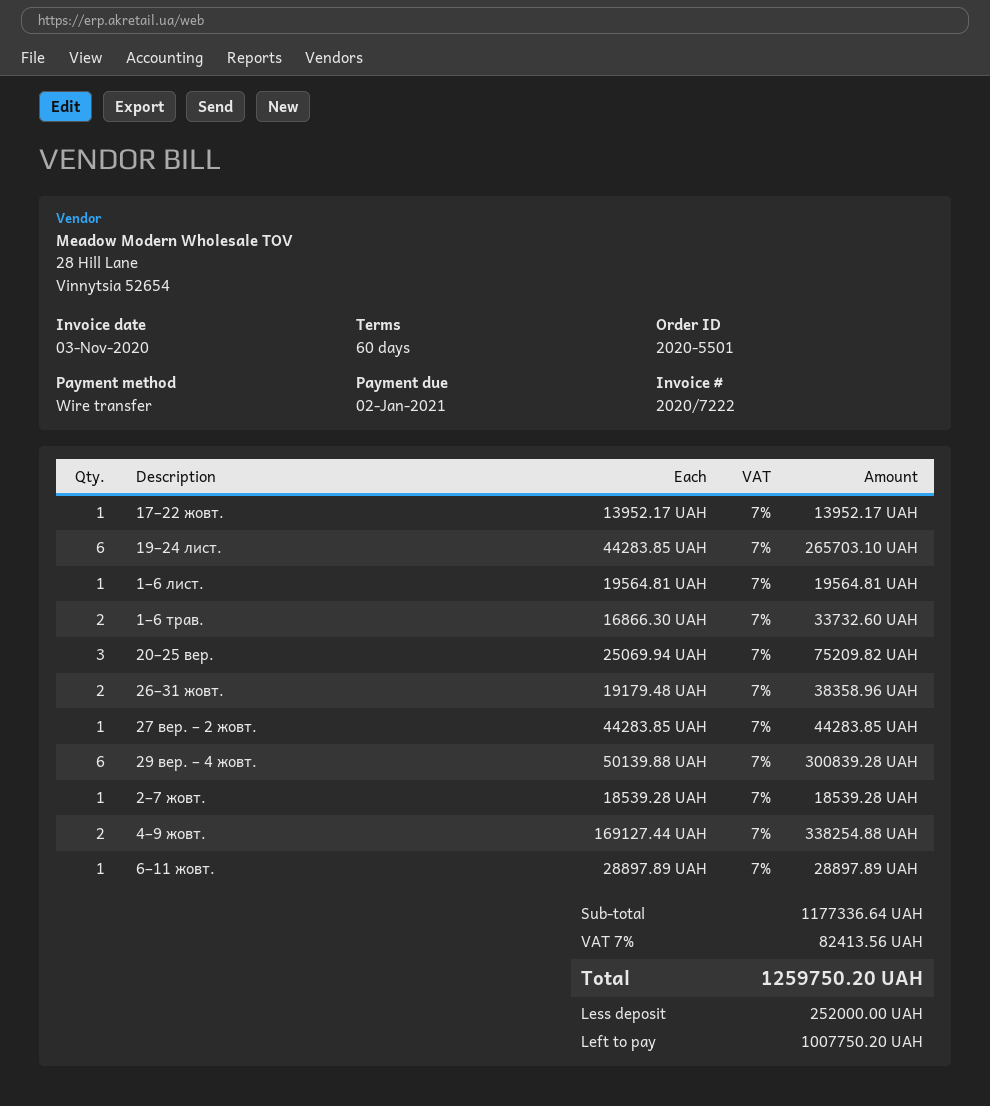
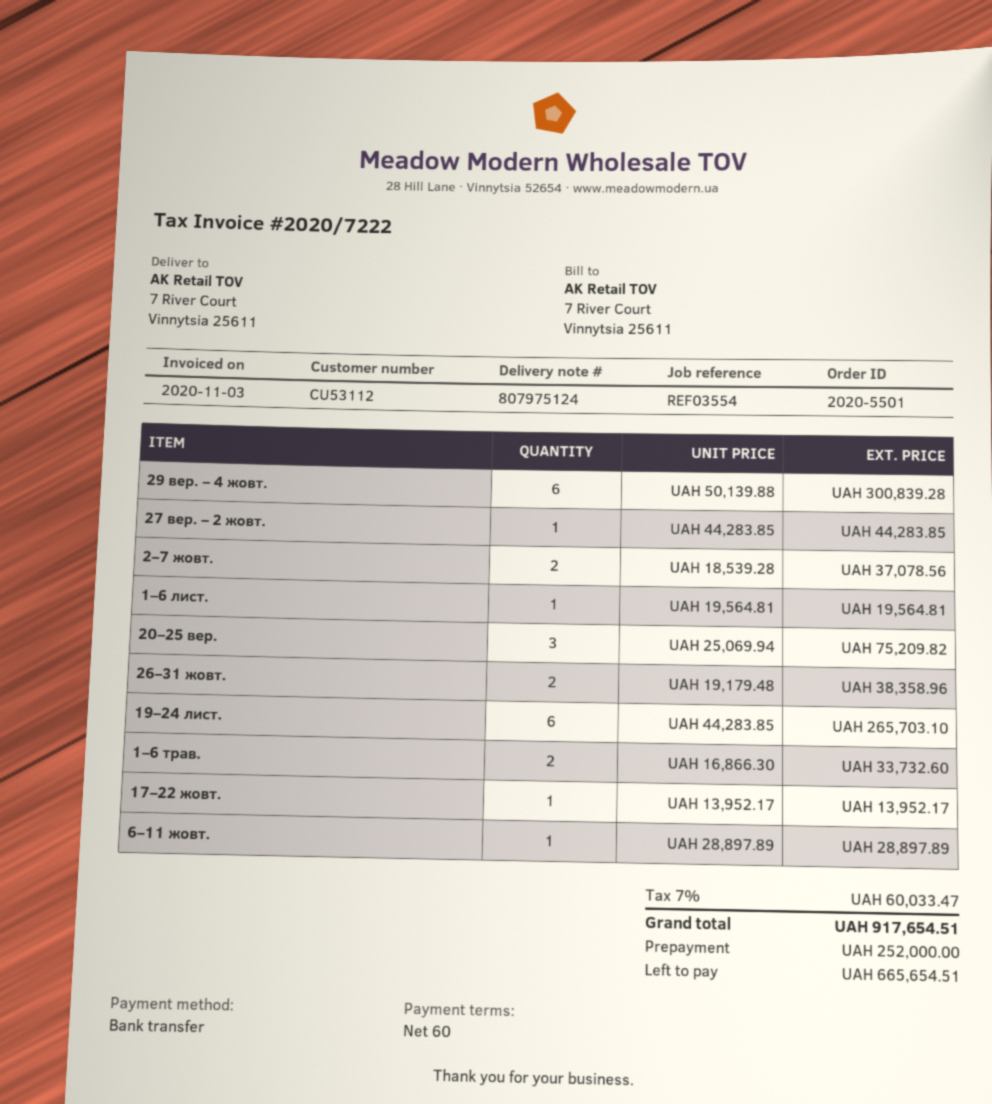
2–7 жовт.: 1 x 18539.28 = 18539.28 -> 2 x 18539.28 = 37078.56
4–9 жовт.: 2 x 169127.44 = 338254.88 -> none
tax: 7% = 82413.56 -> 7% = 60033.47
total: 1259750.20 -> 917654.51
balance: 1007750.20 -> 665654.51

